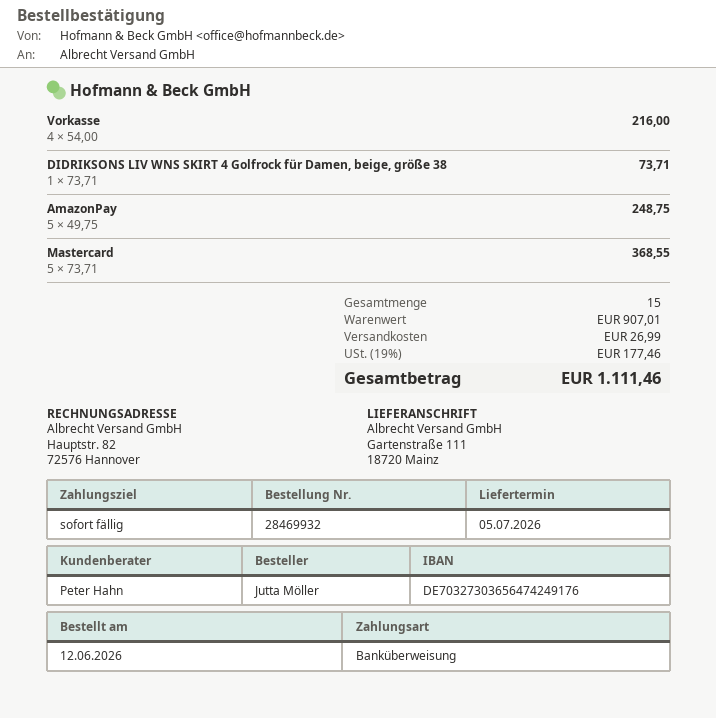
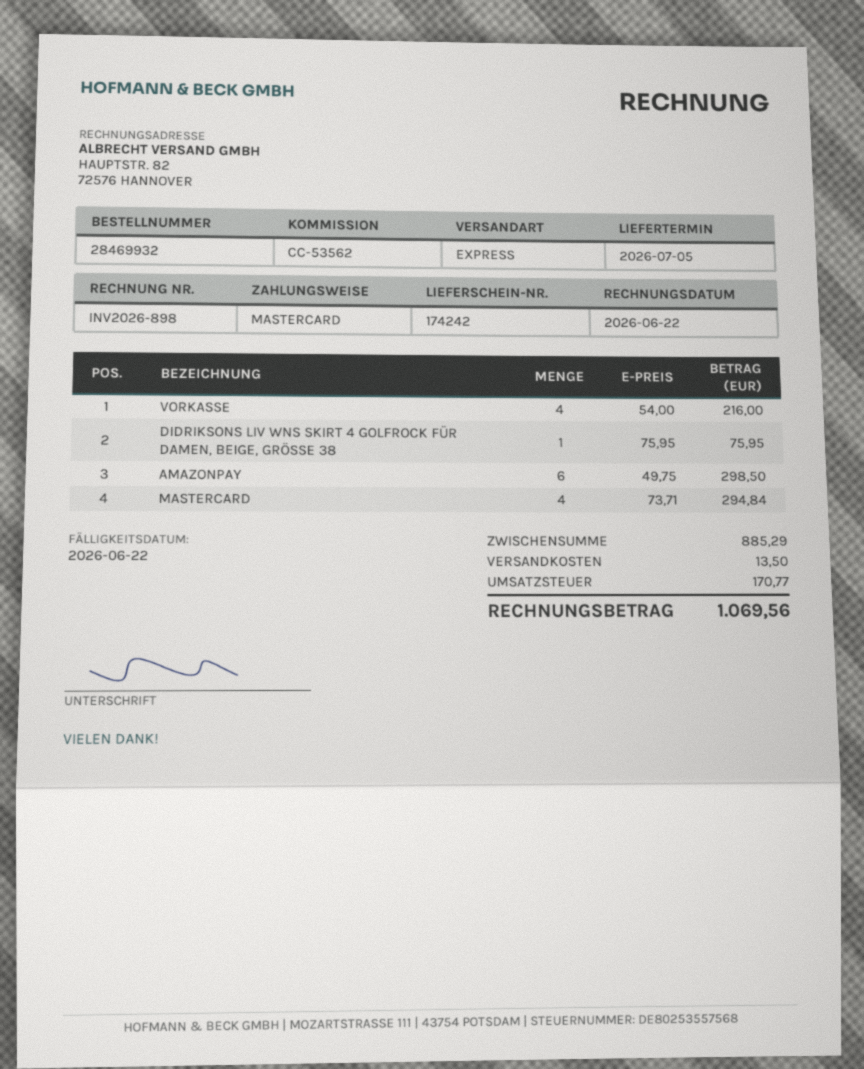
payment method: bank transfer -> Mastercard
DIDRIKSONS LIV WNS SKIRT 4 Golfrock für Damen, beige, größe 38: 1 x 73.71 = 73.71 -> 1 x 75.95 = 75.95
AmazonPay: 5 x 49.75 = 248.75 -> 6 x 49.75 = 298.50
Mastercard: 5 x 73.71 = 368.55 -> 4 x 73.71 = 294.84
subtotal: 907.01 -> 885.29
shipping: 26.99 -> 13.50
tax: 177.46 -> 170.77
total: 1111.46 -> 1069.56

